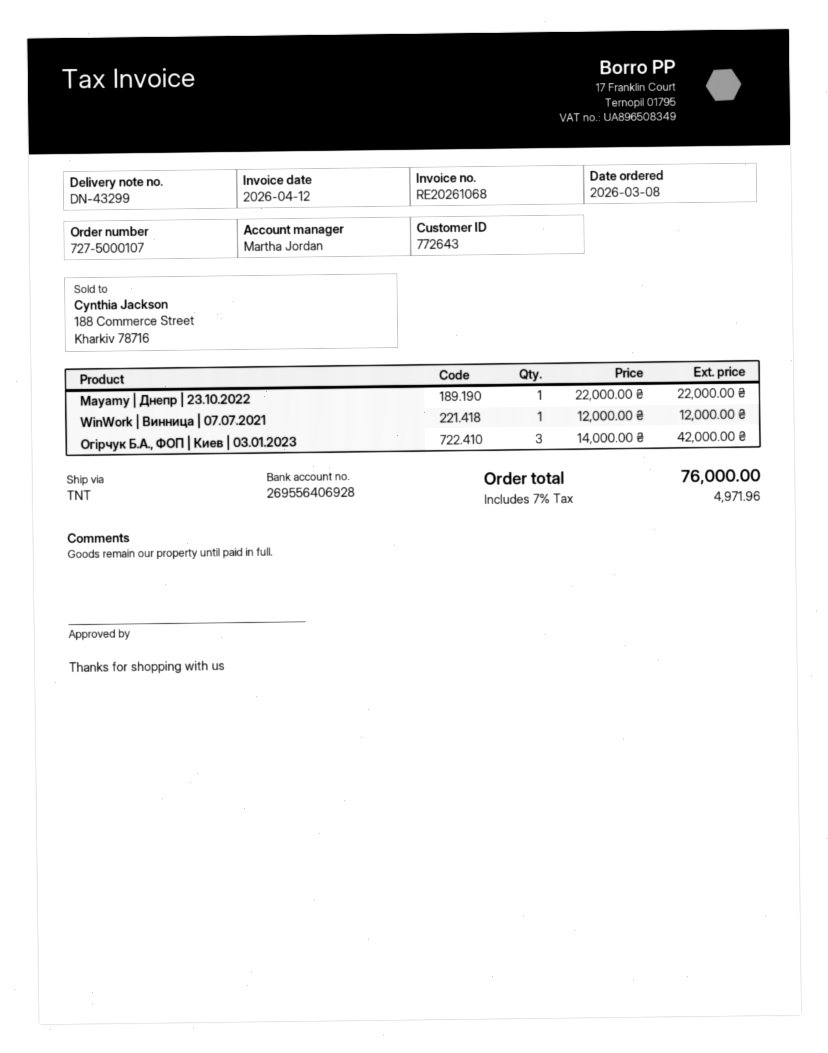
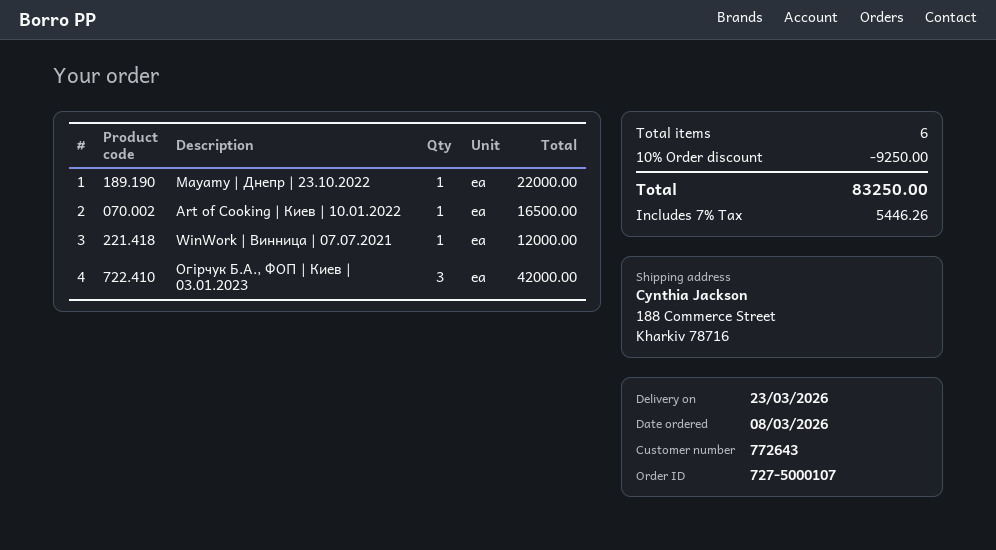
Art of Cooking | Киев | 10.01.2022: none -> 1 for 16500.00
discount: none -> 10% = 9250.00
tax: 7% = 4971.96 -> 7% = 5446.26
total: 76000.00 -> 83250.00

